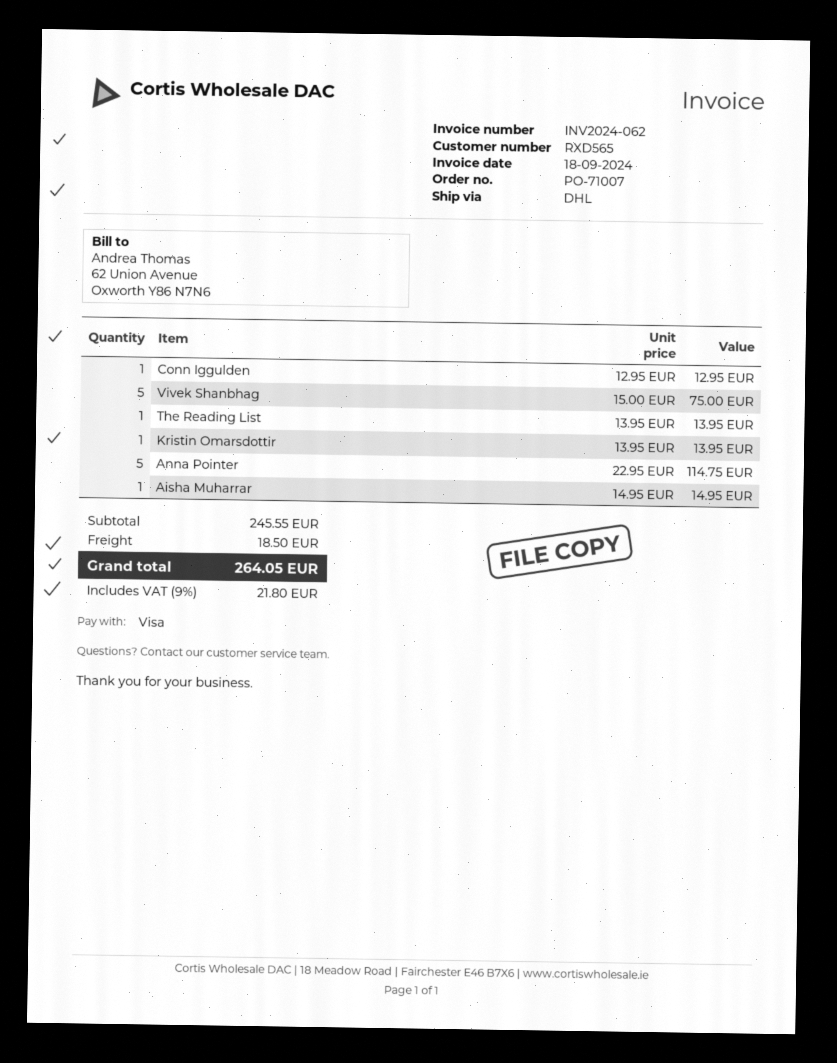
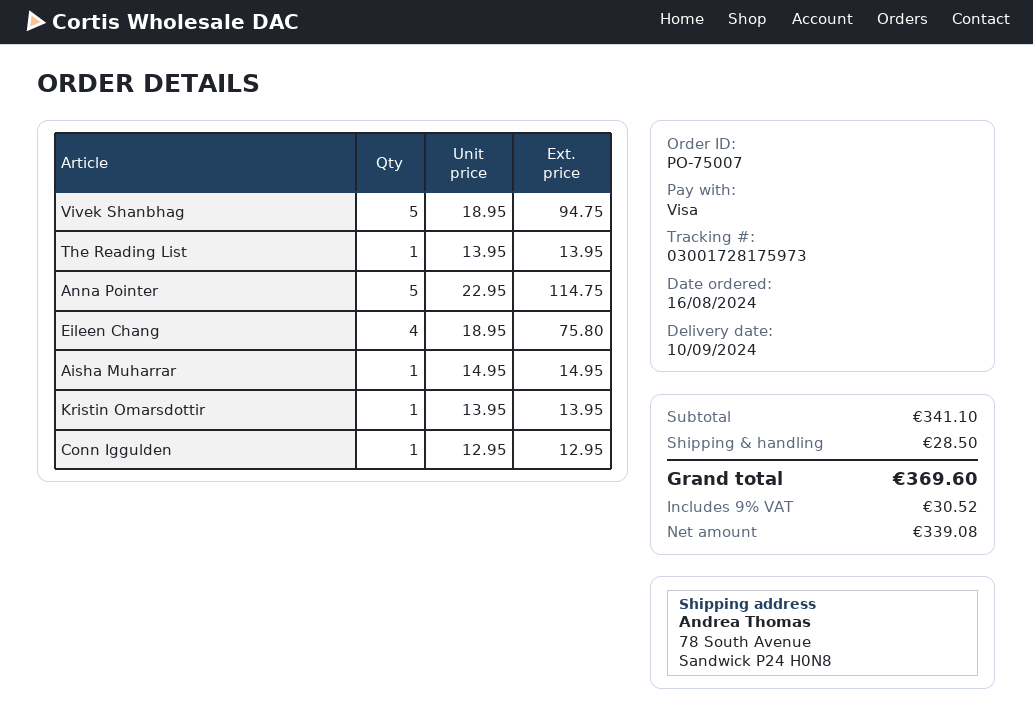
order number: PO-71007 -> PO-75007
Vivek Shanbhag: 5 x 15.00 = 75.00 -> 5 x 18.95 = 94.75
Eileen Chang: none -> 4 x 18.95 = 75.80
subtotal: 245.55 -> 341.10
shipping: 18.50 -> 28.50
tax: 9% = 21.80 -> 9% = 30.52
total: 264.05 -> 369.60

